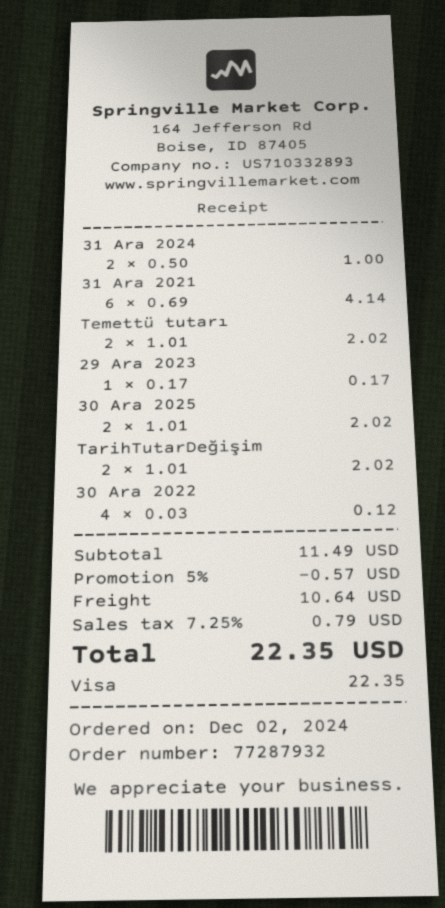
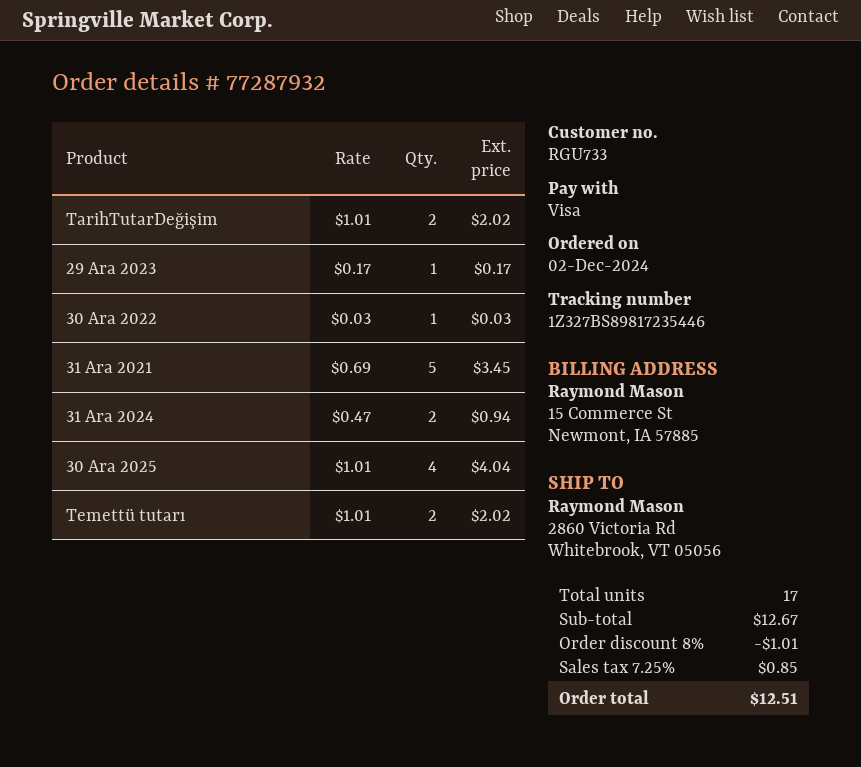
31 Ara 2024: 2 x 0.50 = 1.00 -> 2 x 0.47 = 0.94
31 Ara 2021: 6 x 0.69 = 4.14 -> 5 x 0.69 = 3.45
30 Ara 2025: 2 x 1.01 = 2.02 -> 4 x 1.01 = 4.04
30 Ara 2022: 4 x 0.03 = 0.12 -> 1 x 0.03 = 0.03
subtotal: 11.49 -> 12.67
discount: 5% = 0.57 -> 8% = 1.01
shipping: 10.64 -> none
tax: 7.25% = 0.79 -> 7.25% = 0.85
total: 22.35 -> 12.51

